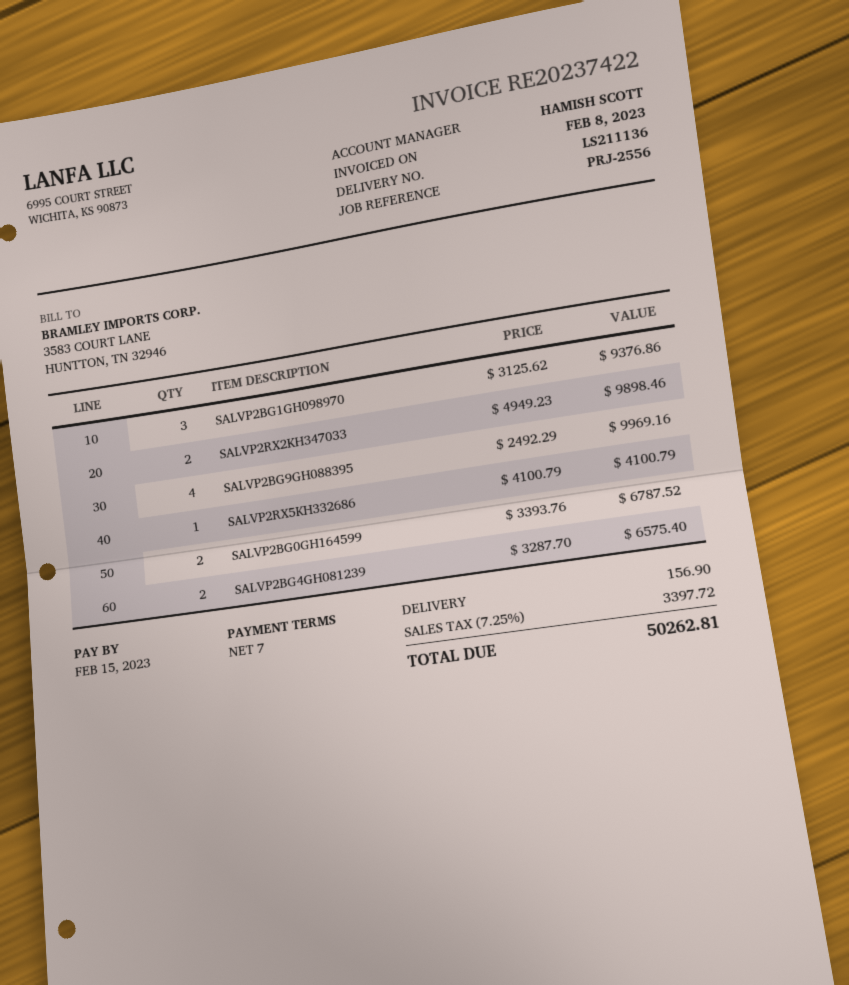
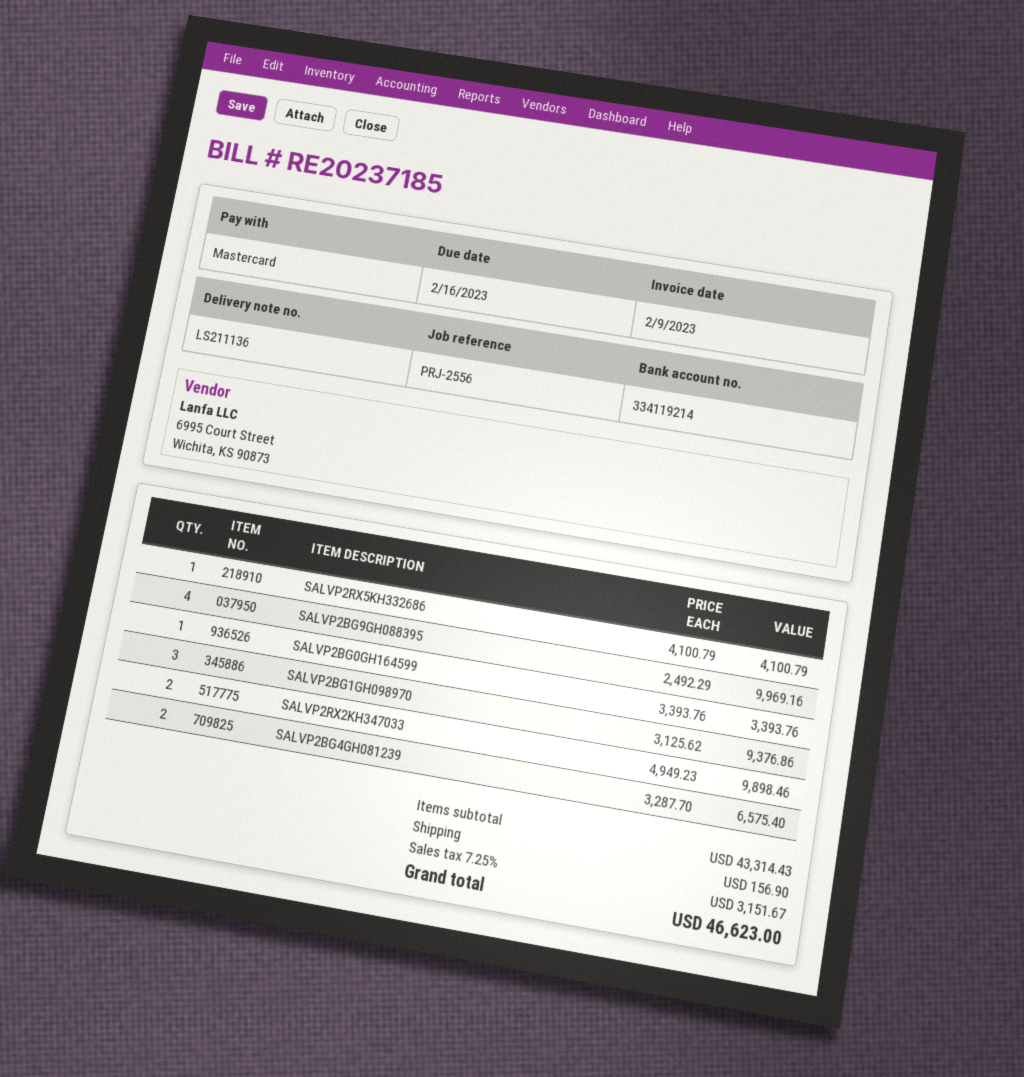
invoice number: RE20237422 -> RE20237185
invoice date: 2023-02-08 -> 2023-02-09
due date: 2023-02-15 -> 2023-02-16
SALVP2BG0GH164599: 2 x 3393.76 = 6787.52 -> 1 x 3393.76 = 3393.76
tax: 7.25% = 3397.72 -> 7.25% = 3151.67
total: 50262.81 -> 46623.00

